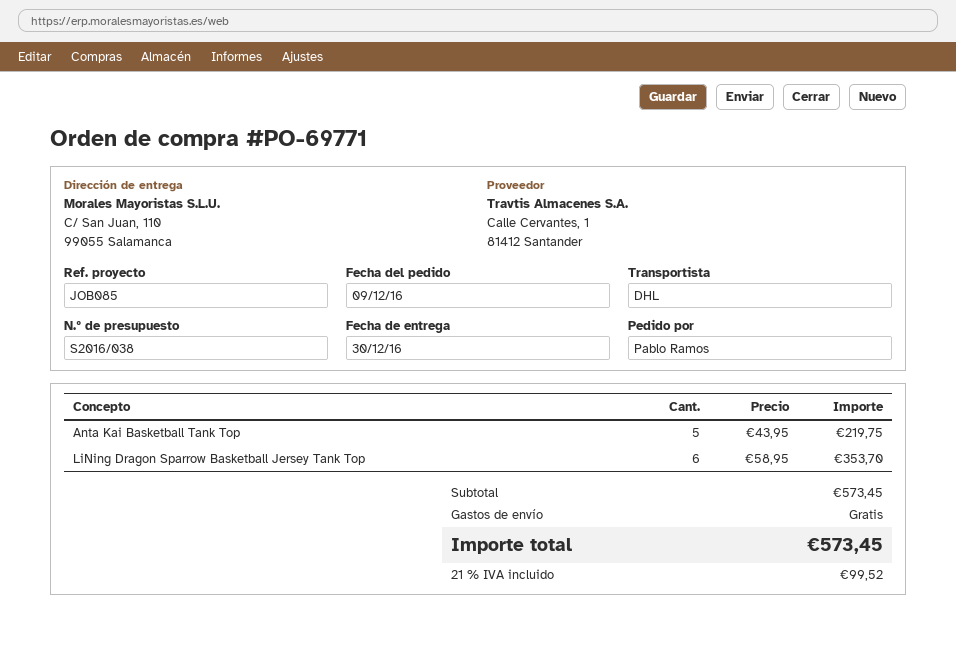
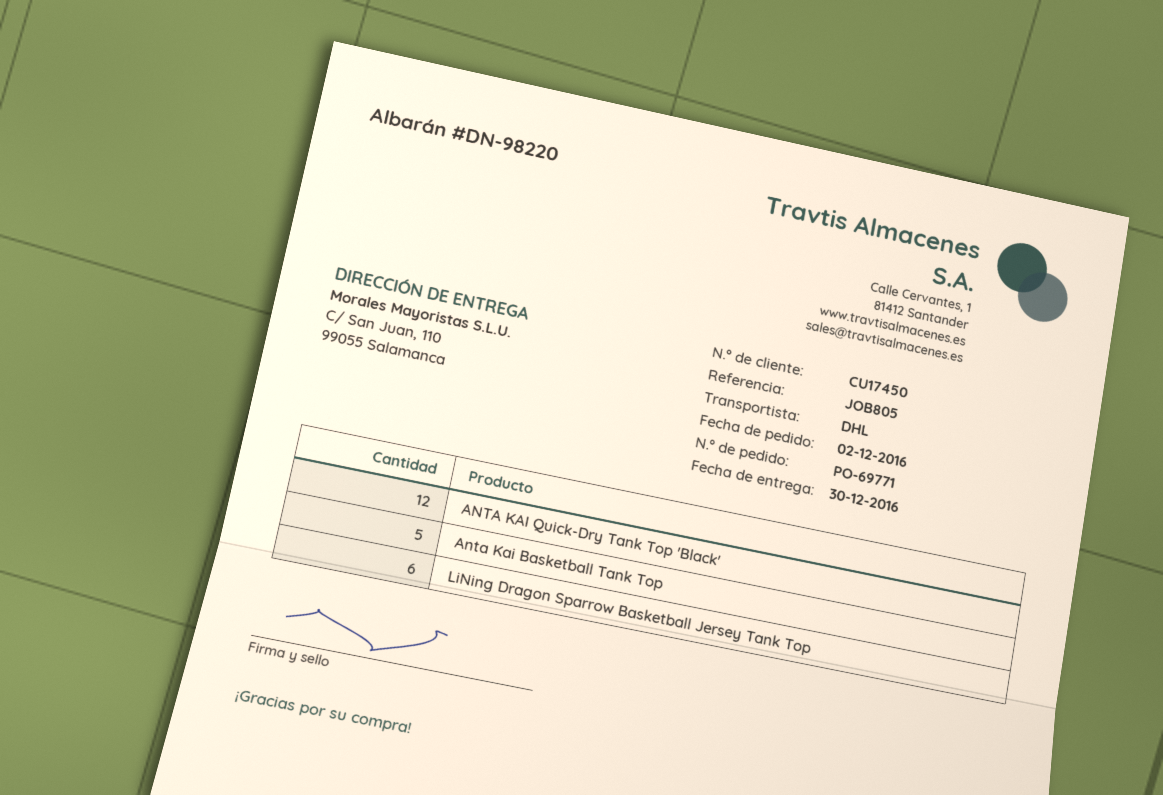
order date: 2016-12-09 -> 2016-12-02
reference: JOB085 -> JOB805
ANTA KAI Quick-Dry Tank Top 'Black': none -> 12

